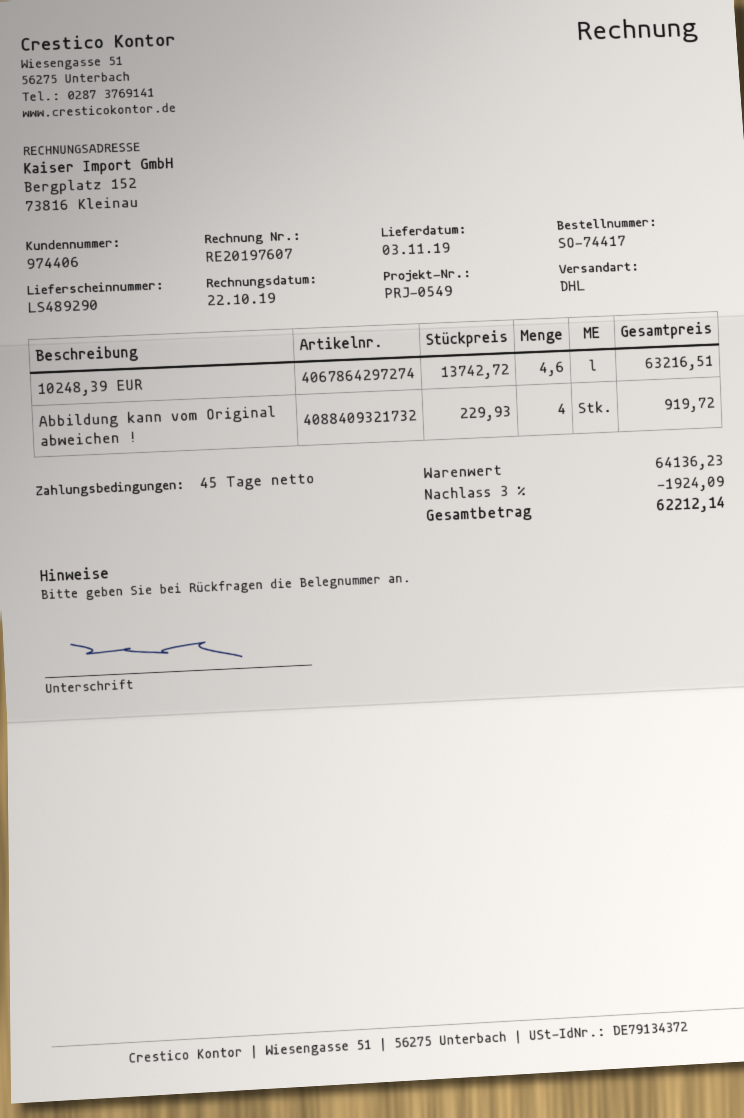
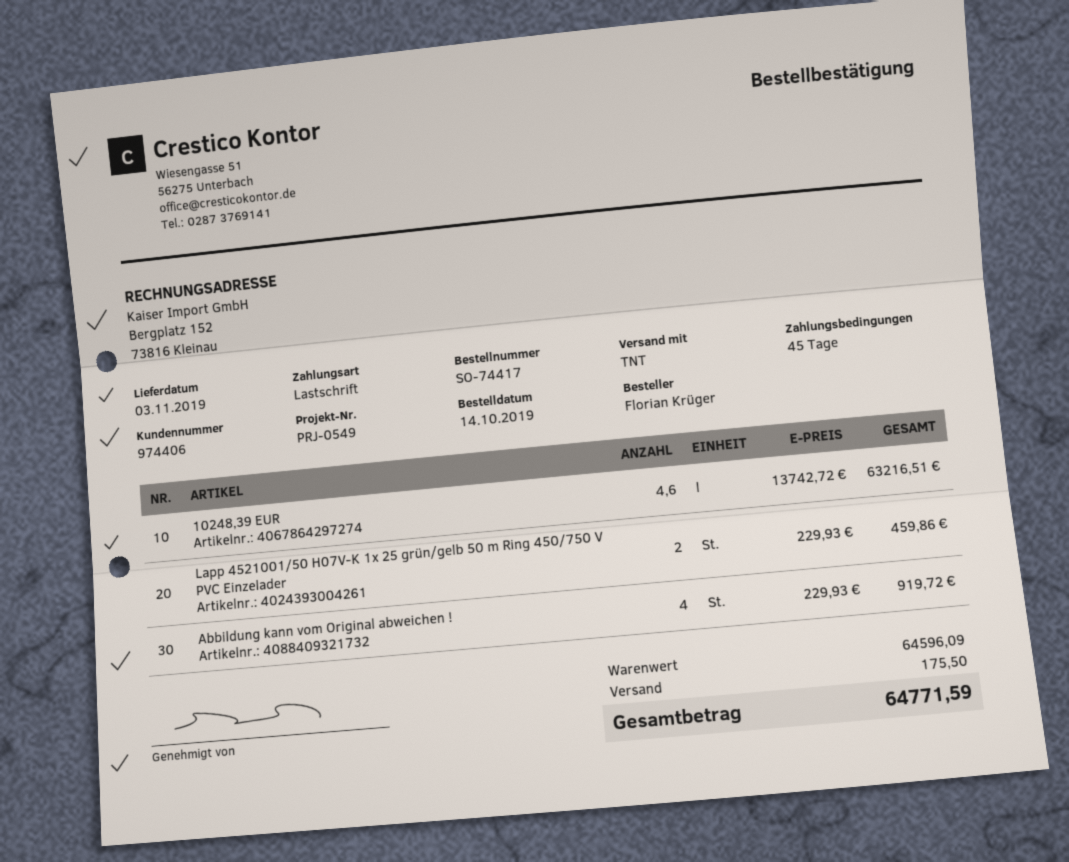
shipping method: DHL -> TNT
Lapp 4521001/50 H07V-K 1x 25 grün/gelb 50 m Ring 450/750 V PVC Einzelader: none -> 2 x 229.93 = 459.86
subtotal: 64136.23 -> 64596.09
discount: 3% = 1924.09 -> none
shipping: none -> 175.50
total: 62212.14 -> 64771.59

